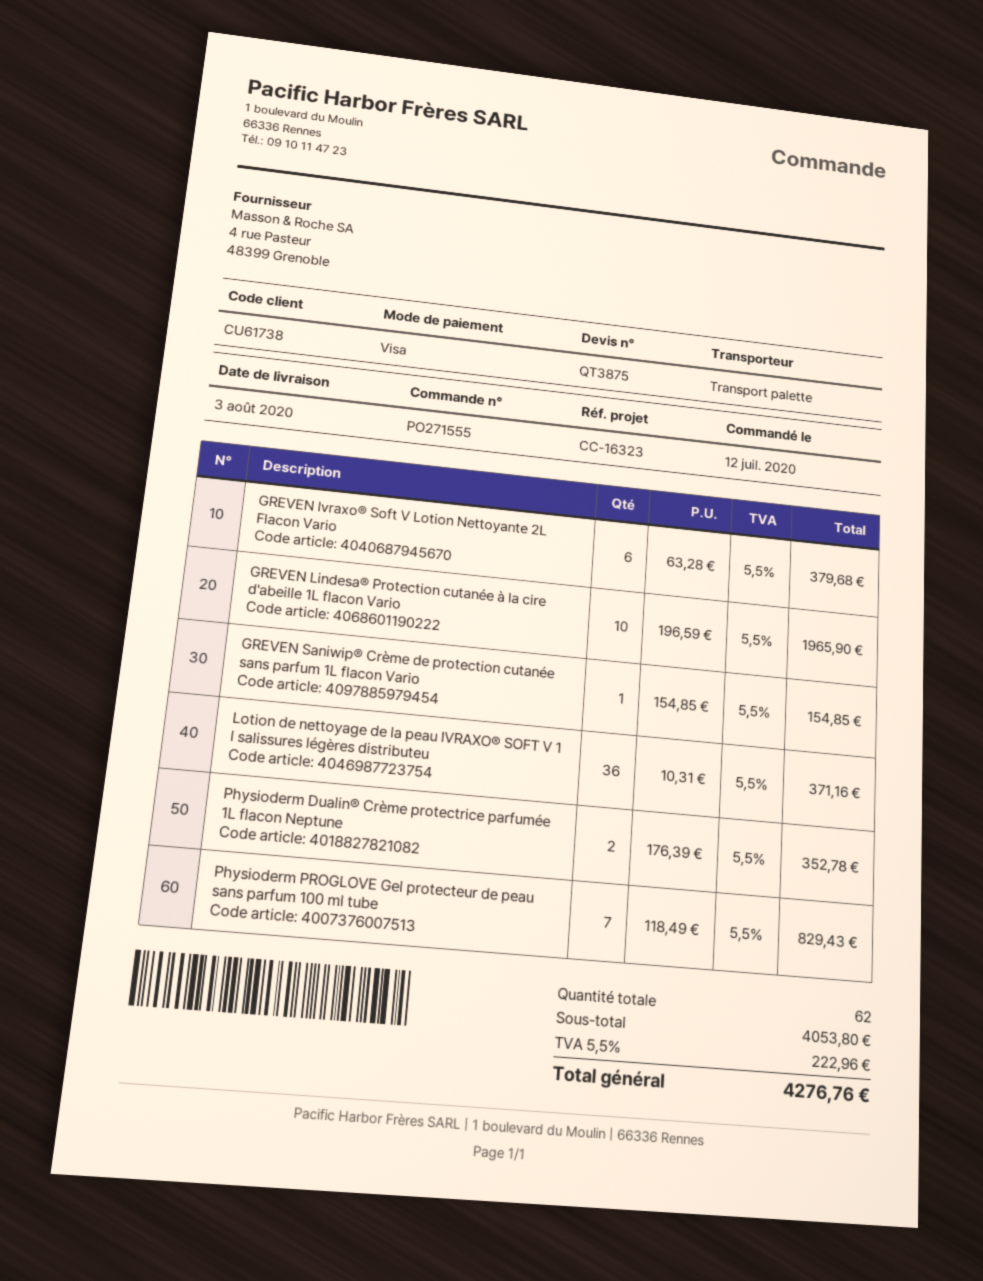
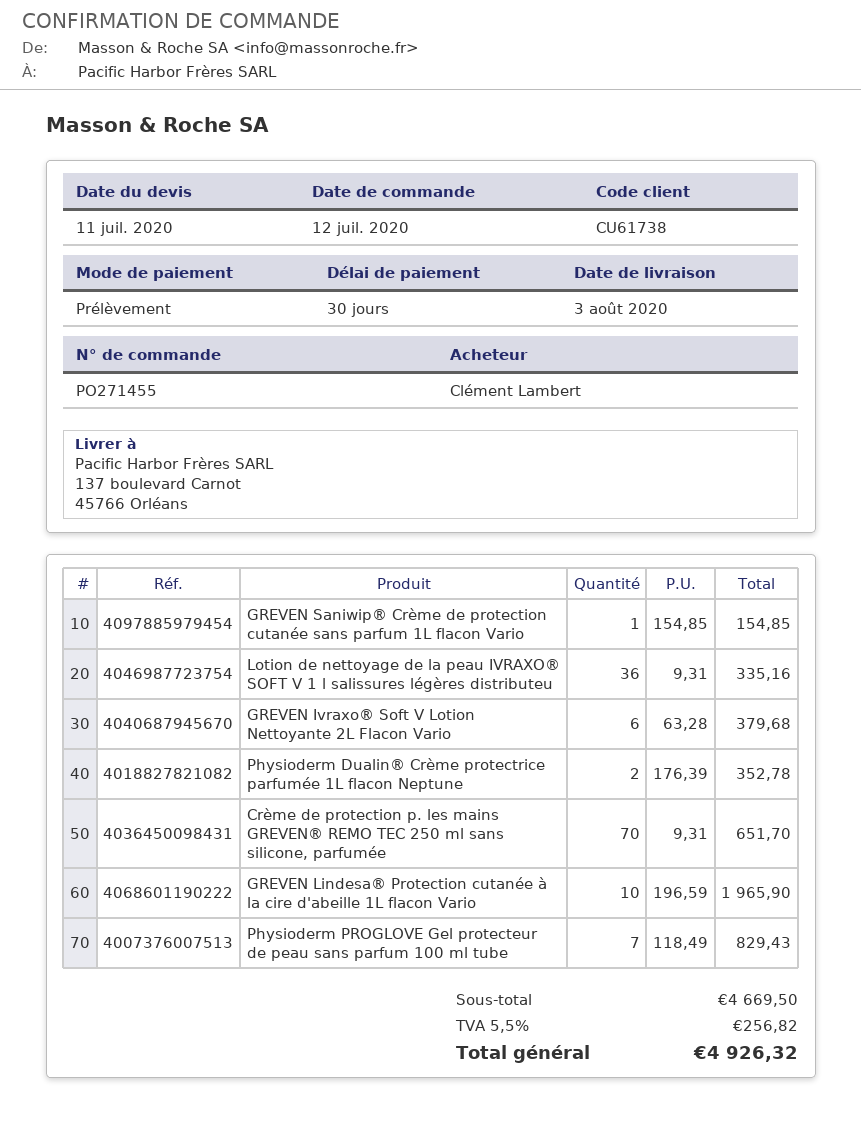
order number: PO271555 -> PO271455
payment method: Visa -> direct debit
Lotion de nettoyage de la peau IVRAXO® SOFT V 1 l salissures légères distributeu: 36 x 10.31 = 371.16 -> 36 x 9.31 = 335.16
Crème de protection p. les mains GREVEN® REMO TEC 250 ml sans silicone, parfumée: none -> 70 x 9.31 = 651.70
subtotal: 4053.80 -> 4669.50
tax: 5.5% = 222.96 -> 5.5% = 256.82
total: 4276.76 -> 4926.32

